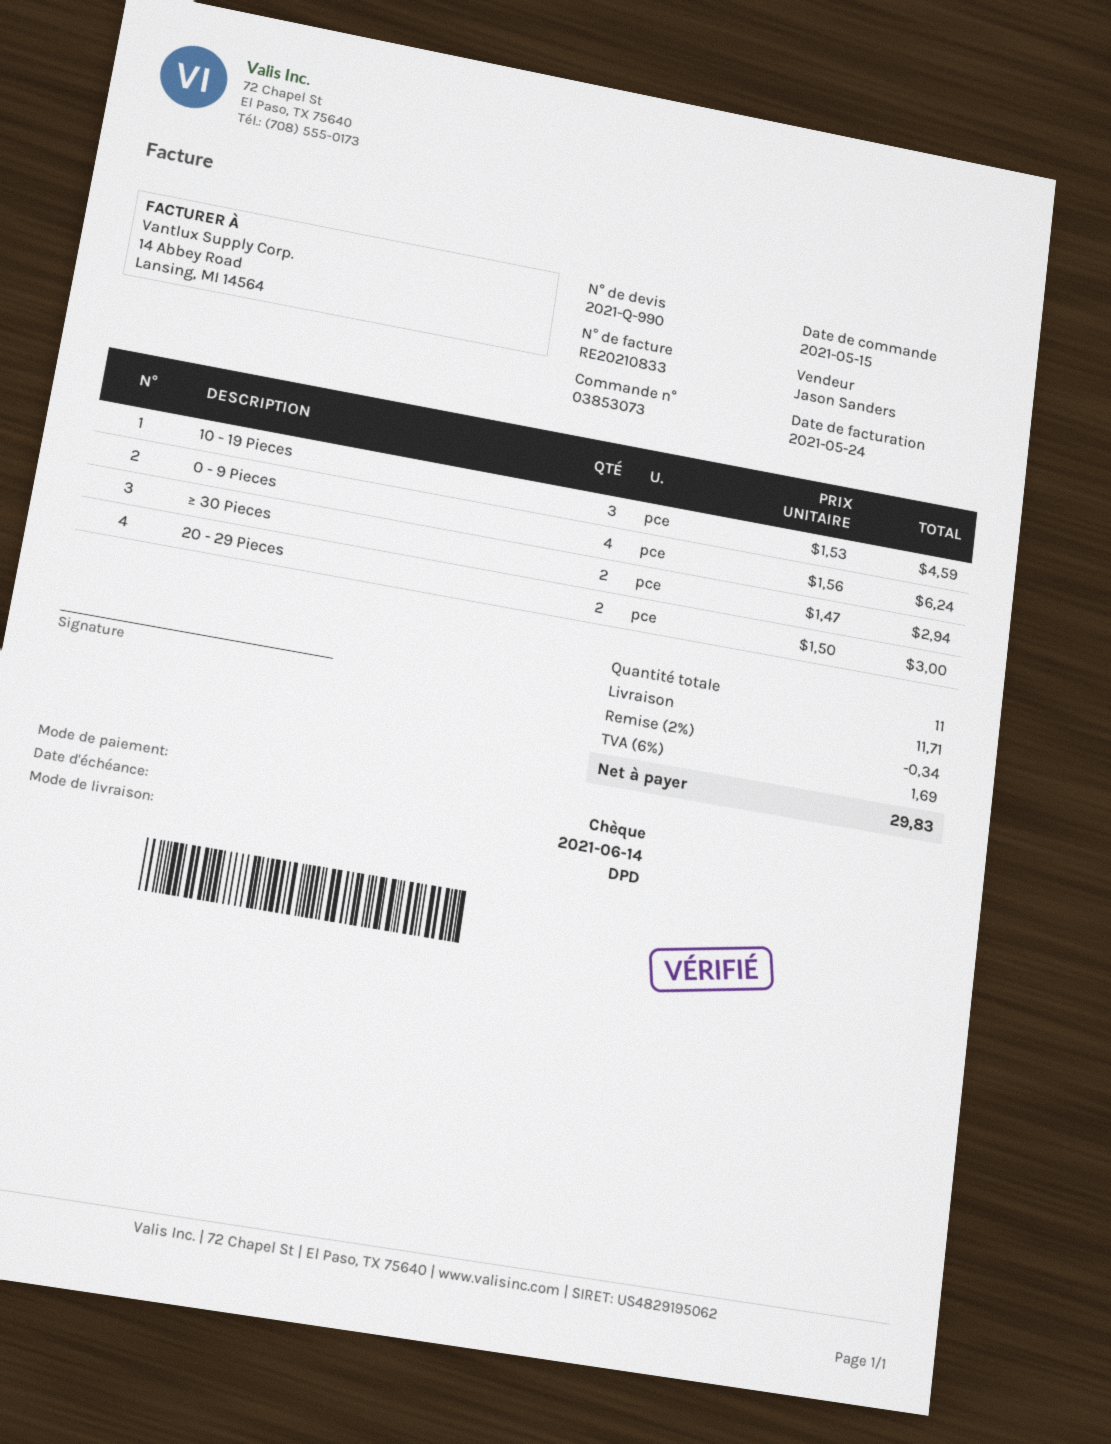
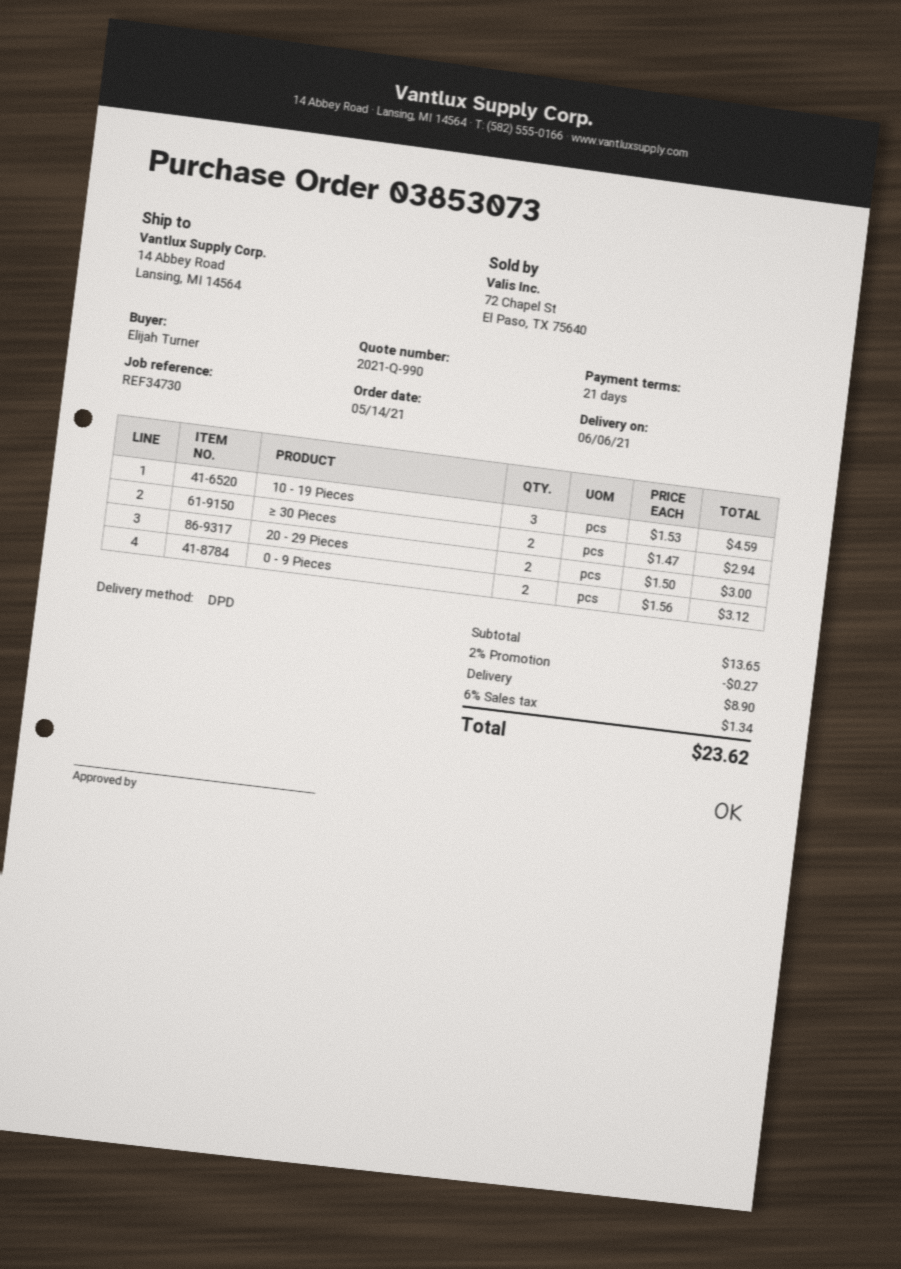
order date: 2021-05-15 -> 2021-05-14
0 - 9 Pieces: 4 x 1.56 = 6.24 -> 2 x 1.56 = 3.12
discount: 2% = 0.34 -> 2% = 0.27
shipping: 11.71 -> 8.90
tax: 6% = 1.69 -> 6% = 1.34
total: 29.83 -> 23.62

